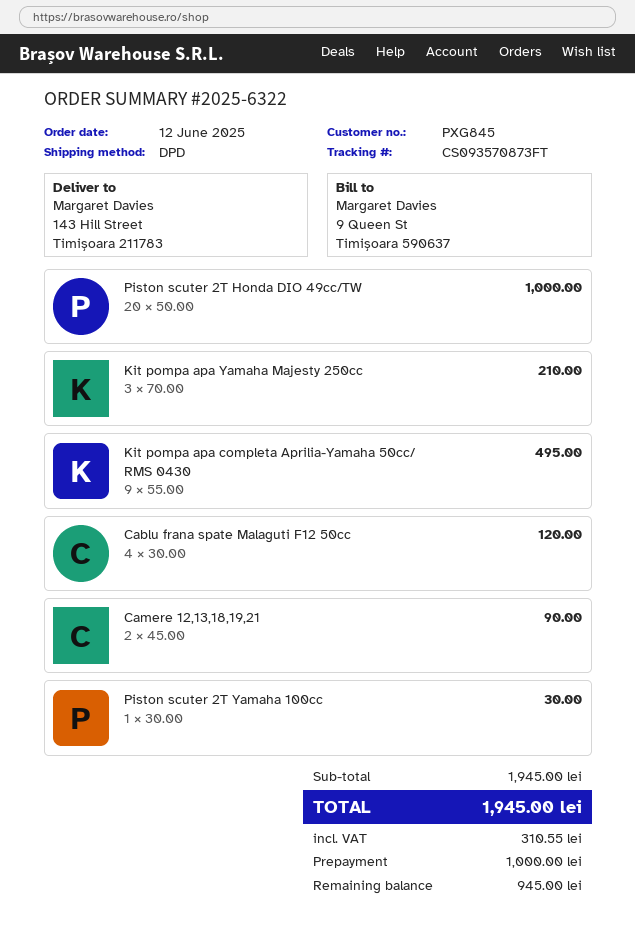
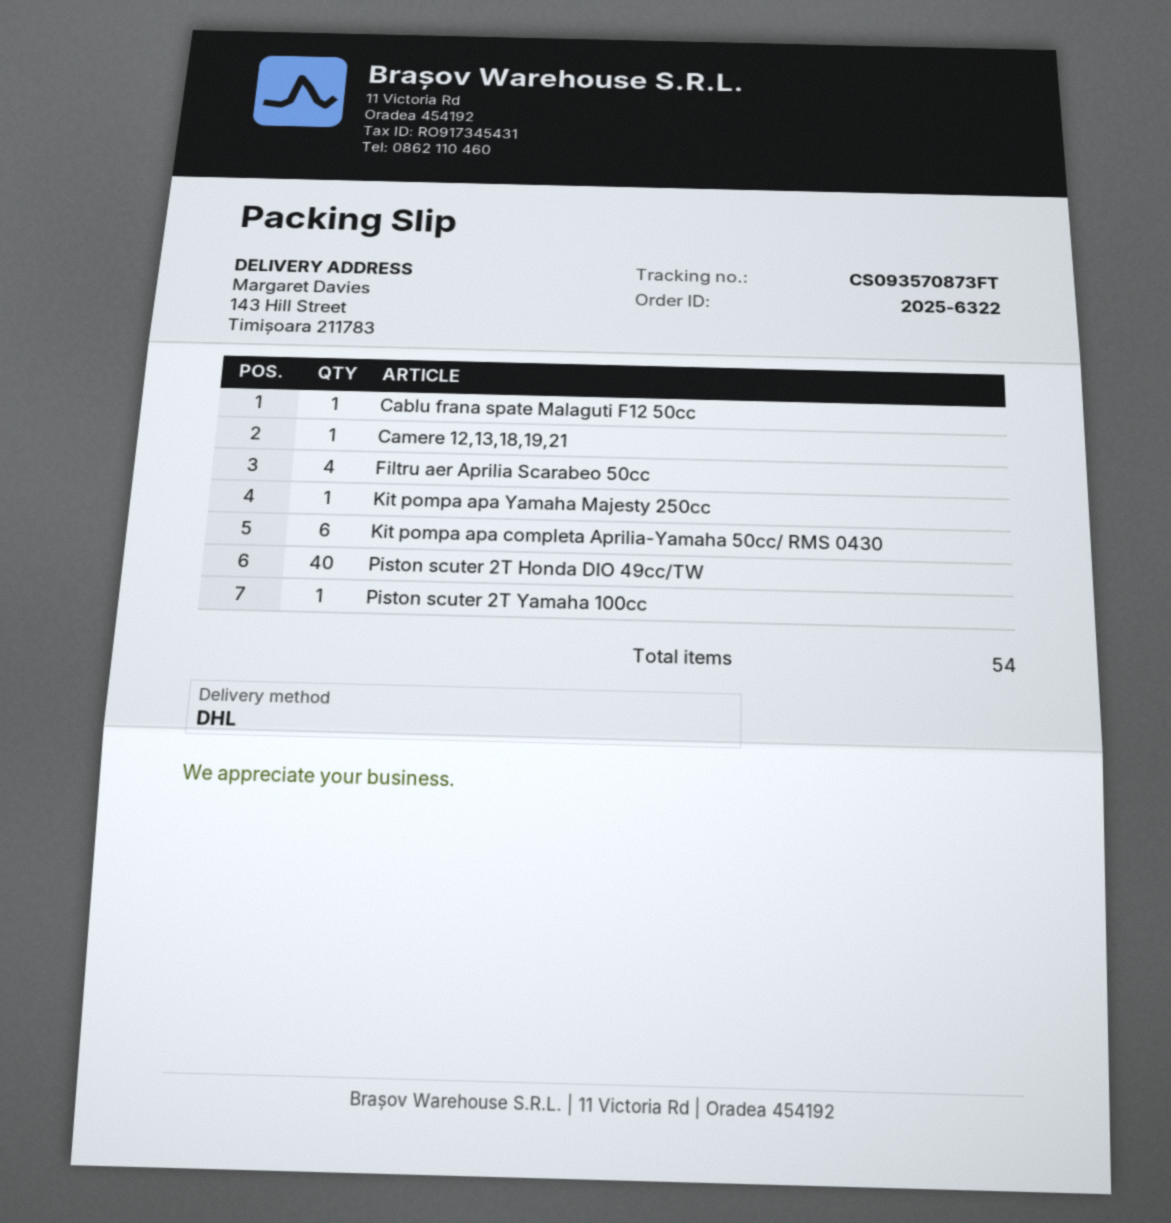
shipping method: DPD -> DHL
Piston scuter 2T Honda DIO 49cc/TW: 20 -> 40
Kit pompa apa Yamaha Majesty 250cc: 3 -> 1
Kit pompa apa completa Aprilia-Yamaha 50cc/ RMS 0430: 9 -> 6
Cablu frana spate Malaguti F12 50cc: 4 -> 1
Camere 12,13,18,19,21: 2 -> 1
Filtru aer Aprilia Scarabeo 50cc: none -> 4

